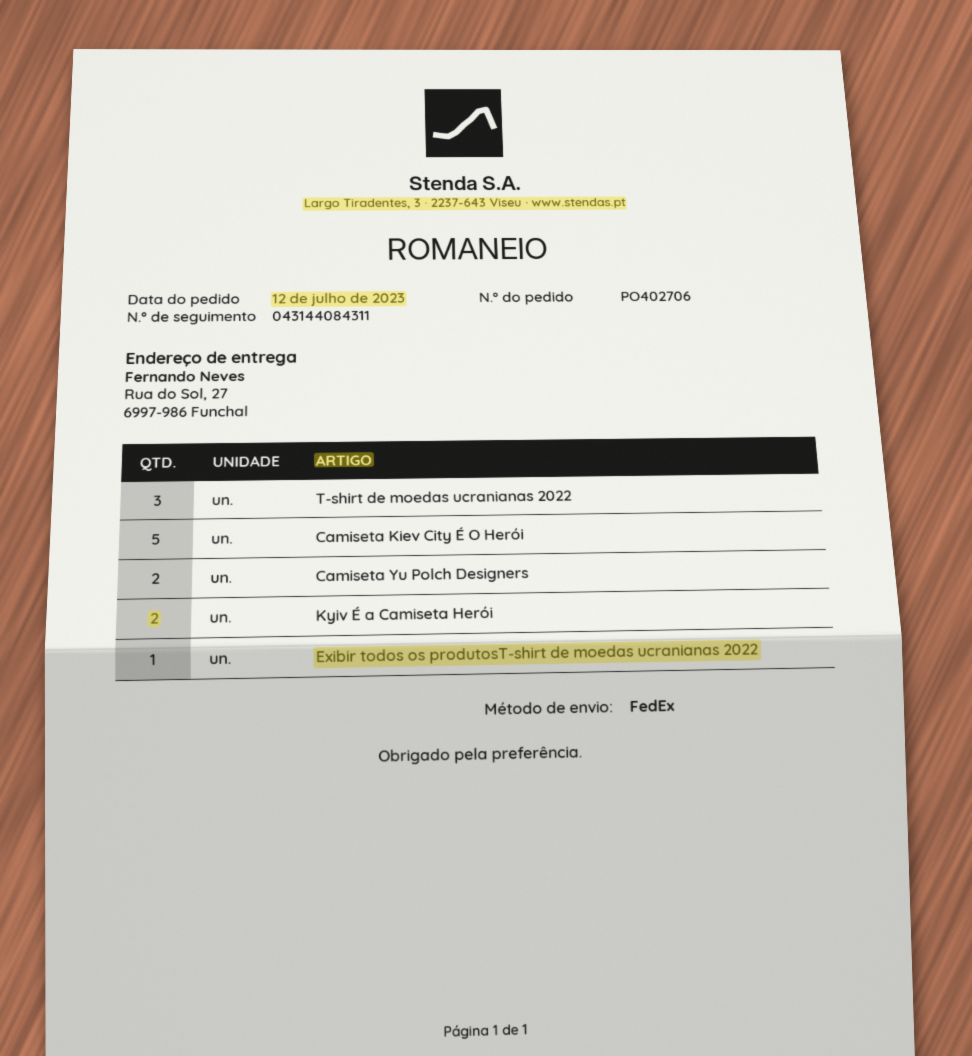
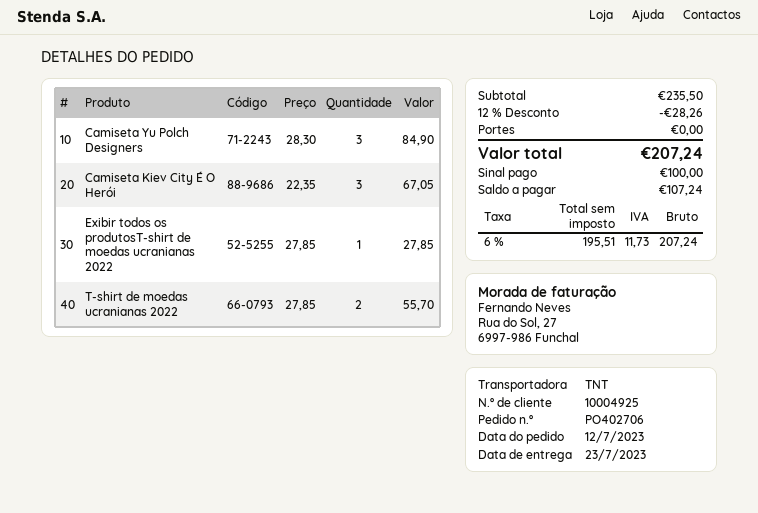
shipping method: FedEx -> TNT
T-shirt de moedas ucranianas 2022: 3 -> 2
Camiseta Kiev City É O Herói: 5 -> 3
Camiseta Yu Polch Designers: 2 -> 3
Kyiv É a Camiseta Herói: 2 -> none

